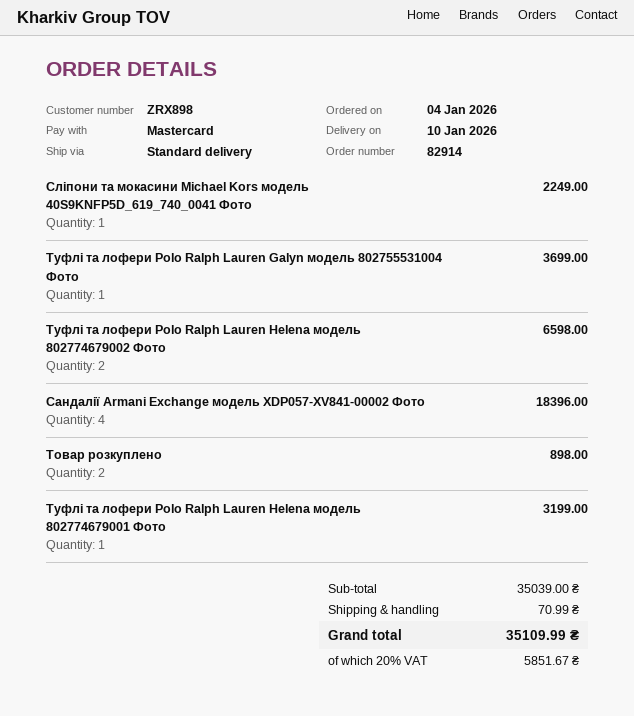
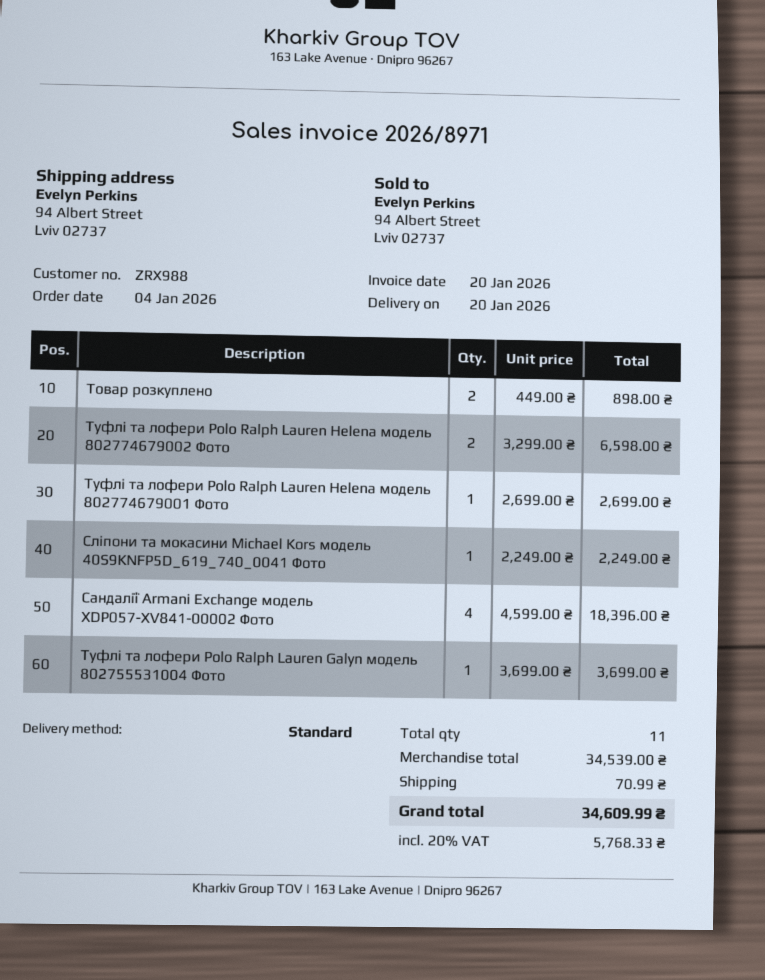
delivery date: 2026-01-10 -> 2026-01-20
customer number: ZRX898 -> ZRX988
Туфлі та лофери Polo Ralph Lauren Helena модель 802774679001 Фото: 1 for 3199.00 -> 1 for 2699.00
subtotal: 35039.00 -> 34539.00
tax: 20% = 5851.67 -> 20% = 5768.33
total: 35109.99 -> 34609.99

